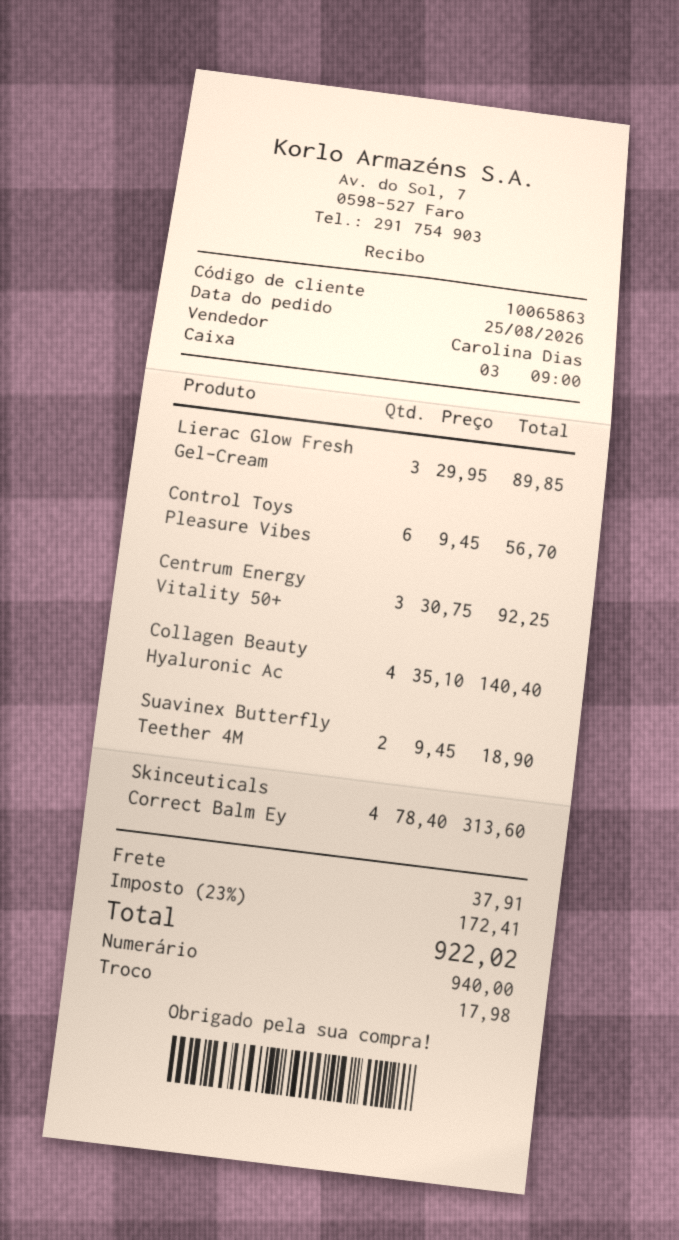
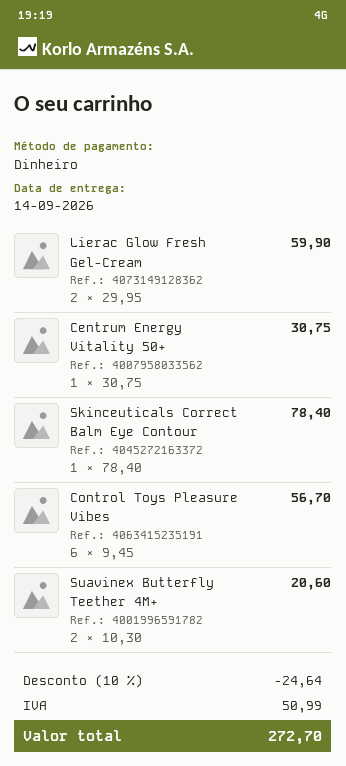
Lierac Glow Fresh Gel-Cream: 3 x 29.95 = 89.85 -> 2 x 29.95 = 59.90
Centrum Energy Vitality 50+: 3 x 30.75 = 92.25 -> 1 x 30.75 = 30.75
Collagen Beauty Hyaluronic Ac: 4 x 35.10 = 140.40 -> none
Suavinex Butterfly Teether 4M: 2 x 9.45 = 18.90 -> 2 x 10.30 = 20.60
Skinceuticals Correct Balm Ey: 4 x 78.40 = 313.60 -> 1 x 78.40 = 78.40
discount: none -> 10% = 24.64
shipping: 37.91 -> none
tax: 172.41 -> 50.99
total: 922.02 -> 272.70

